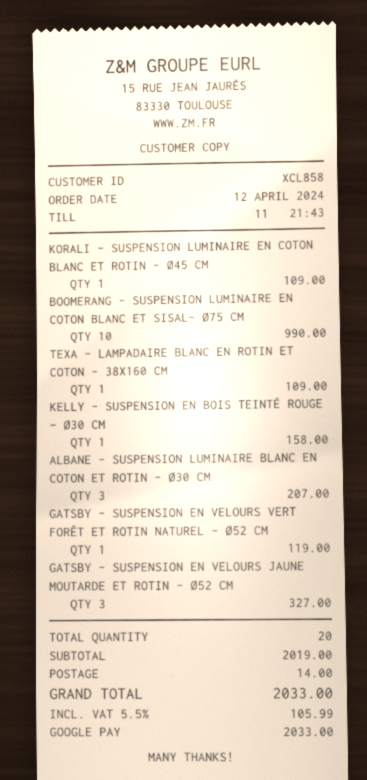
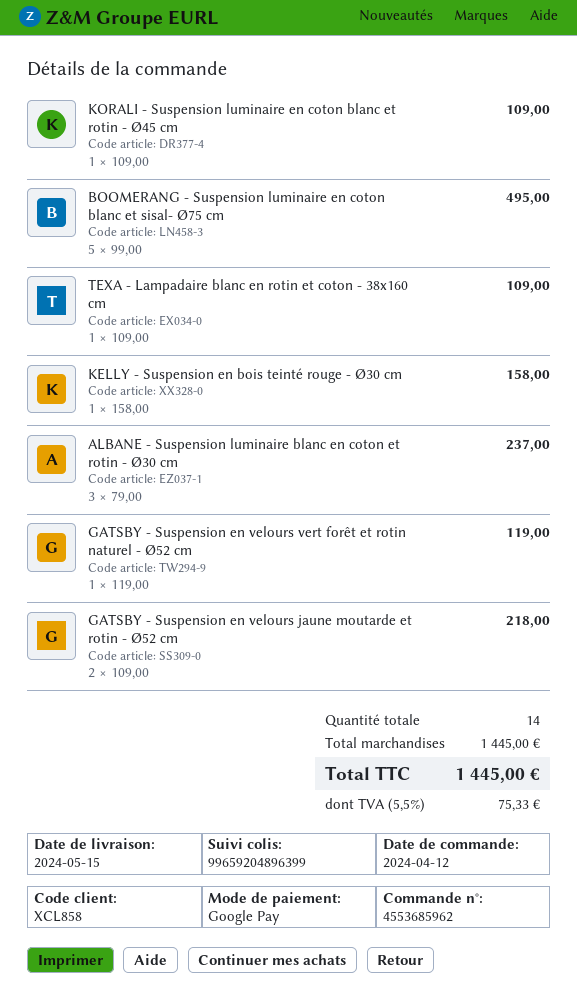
BOOMERANG - SUSPENSION LUMINAIRE EN COTON BLANC ET SISAL- Ø75 CM: 10 for 990.00 -> 5 for 495.00
ALBANE - SUSPENSION LUMINAIRE BLANC EN COTON ET ROTIN - Ø30 CM: 3 for 207.00 -> 3 for 237.00
GATSBY - SUSPENSION EN VELOURS JAUNE MOUTARDE ET ROTIN - Ø52 CM: 3 for 327.00 -> 2 for 218.00
total quantity: 20 -> 14
subtotal: 2019.00 -> 1445.00
shipping: 14.00 -> none
tax: 5.5% = 105.99 -> 5.5% = 75.33
total: 2033.00 -> 1445.00

